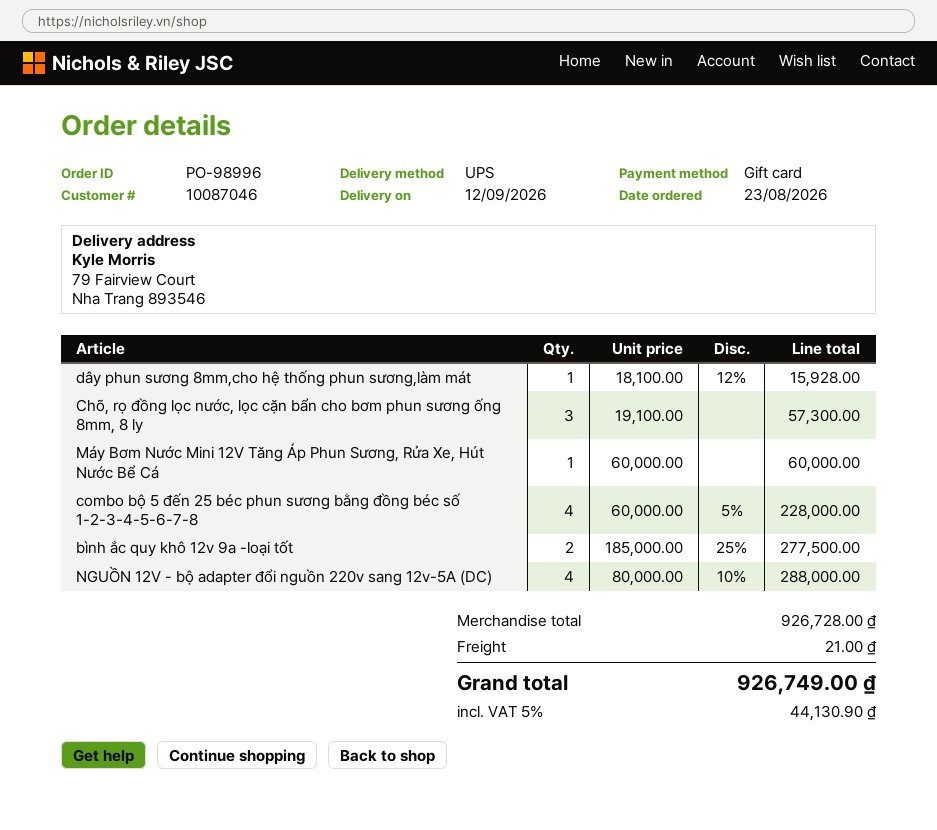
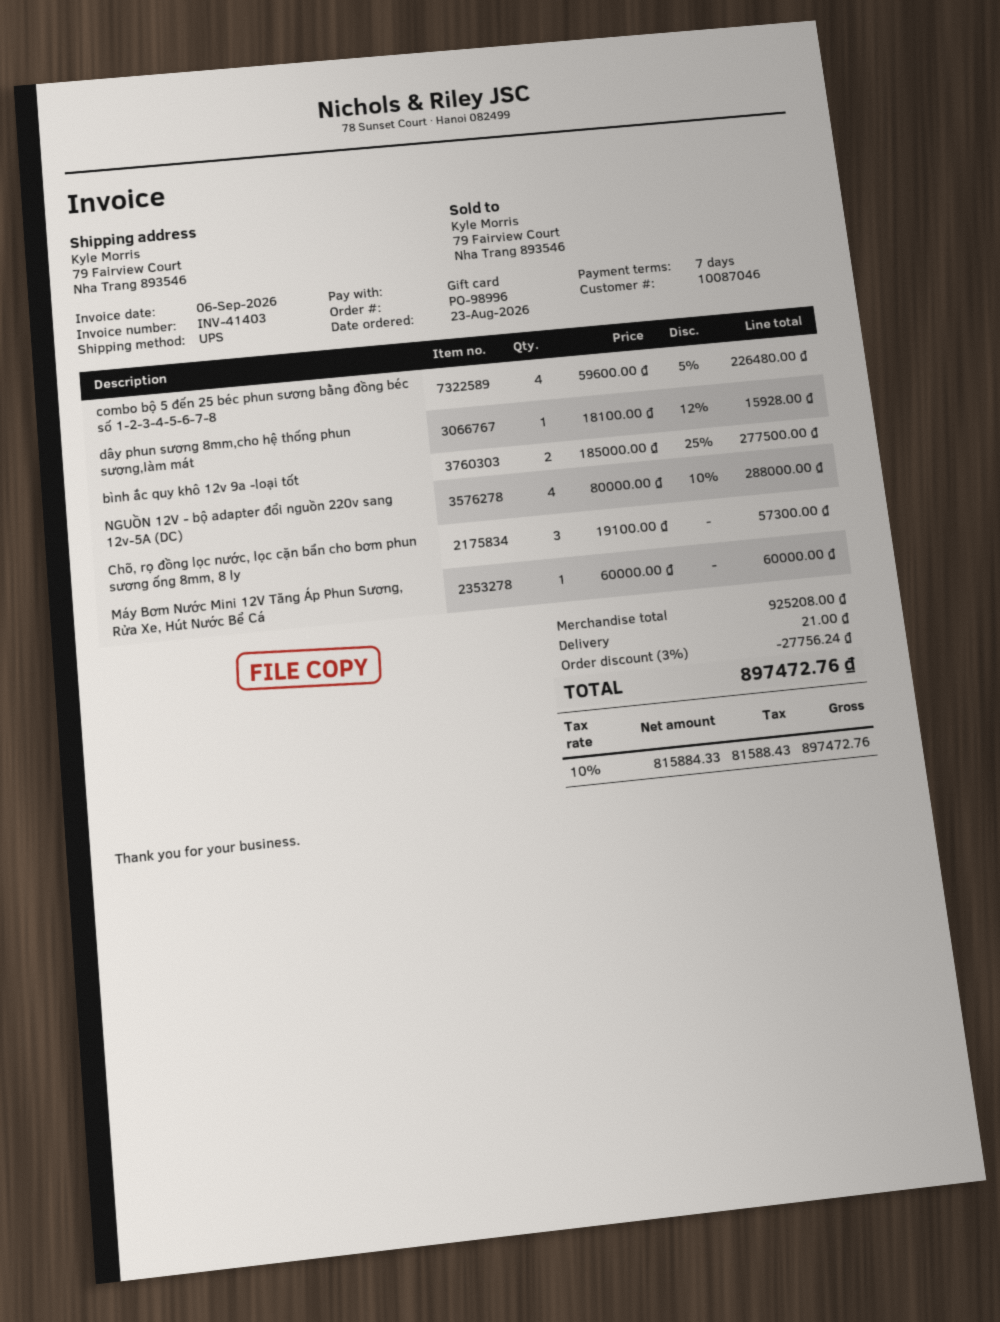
combo bộ 5 đến 25 béc phun sương bằng đồng béc số 1-2-3-4-5-6-7-8: 4 x 60000.00 - 5% = 228000.00 -> 4 x 59600.00 - 5% = 226480.00
subtotal: 926728.00 -> 925208.00
discount: none -> 3% = 27756.24
tax: 5% = 44130.90 -> 10% = 81588.43
total: 926749.00 -> 897472.76

